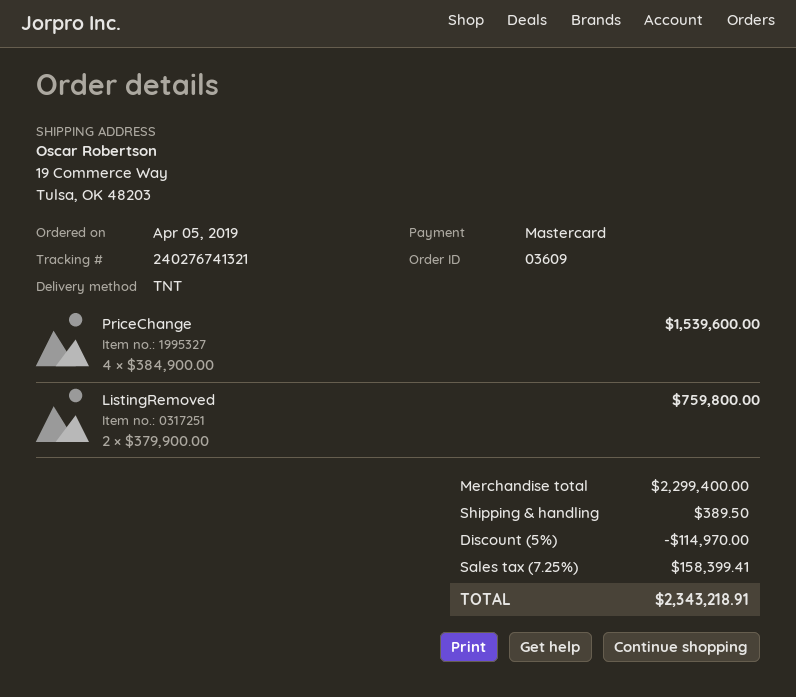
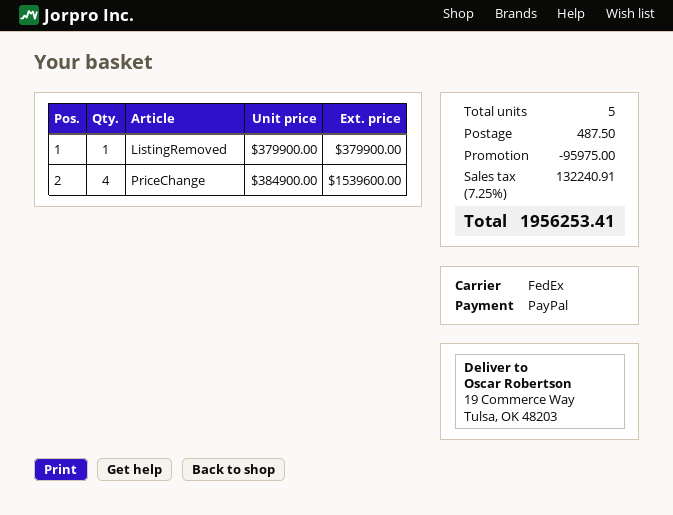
payment method: Mastercard -> PayPal
shipping method: TNT -> FedEx
ListingRemoved: 2 x 379900.00 = 759800.00 -> 1 x 379900.00 = 379900.00
discount: 114970.00 -> 95975.00
shipping: 389.50 -> 487.50
tax: 7.25% = 158399.41 -> 7.25% = 132240.91
total: 2343218.91 -> 1956253.41

